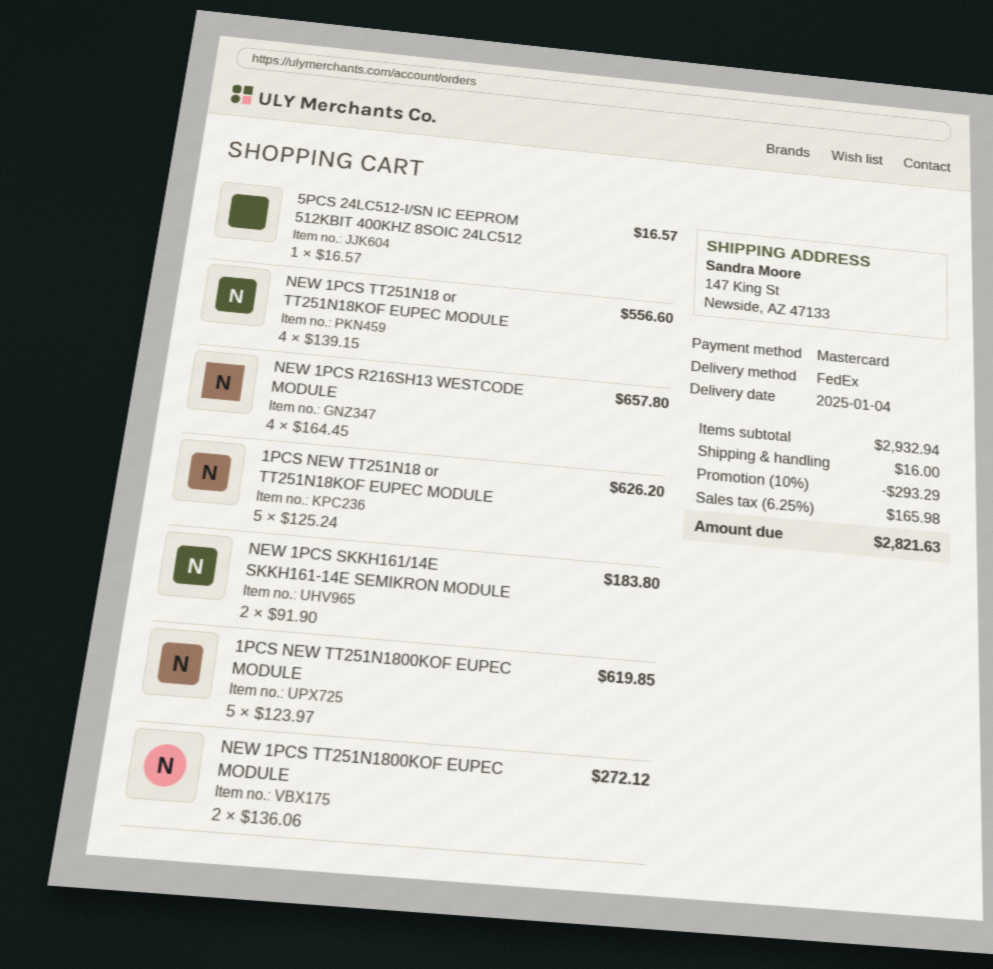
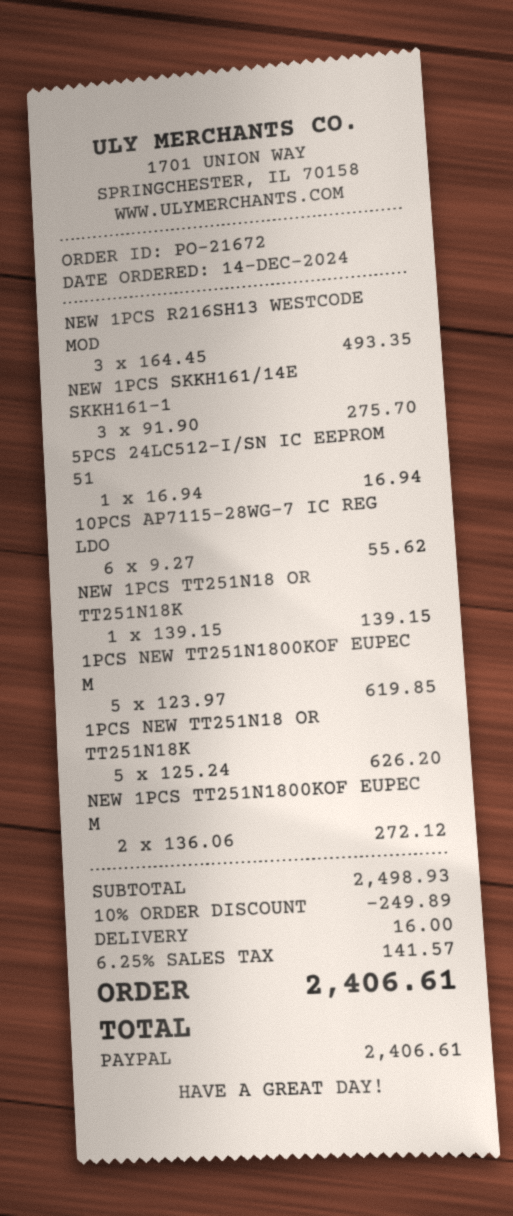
payment method: Mastercard -> PayPal
5PCS 24LC512-I/SN IC EEPROM 512KBIT 400KHZ 8SOIC 24LC512: 1 x 16.57 = 16.57 -> 1 x 16.94 = 16.94
NEW 1PCS TT251N18 or TT251N18KOF EUPEC MODULE: 4 x 139.15 = 556.60 -> 1 x 139.15 = 139.15
NEW 1PCS R216SH13 WESTCODE MODULE: 4 x 164.45 = 657.80 -> 3 x 164.45 = 493.35
NEW 1PCS SKKH161/14E SKKH161-14E SEMIKRON MODULE: 2 x 91.90 = 183.80 -> 3 x 91.90 = 275.70
10PCS AP7115-28WG-7 IC REG LDO: none -> 6 x 9.27 = 55.62
subtotal: 2932.94 -> 2498.93
discount: 10% = 293.29 -> 10% = 249.89
tax: 6.25% = 165.98 -> 6.25% = 141.57
total: 2821.63 -> 2406.61

